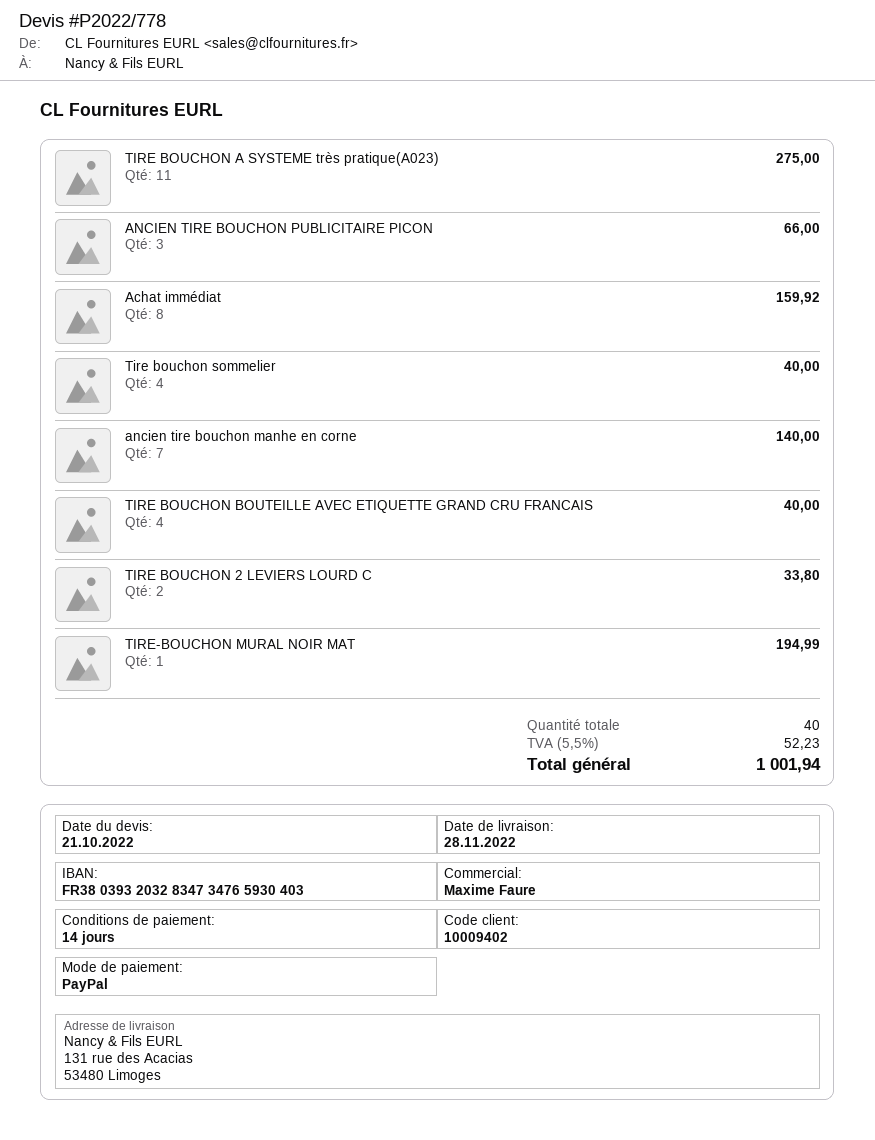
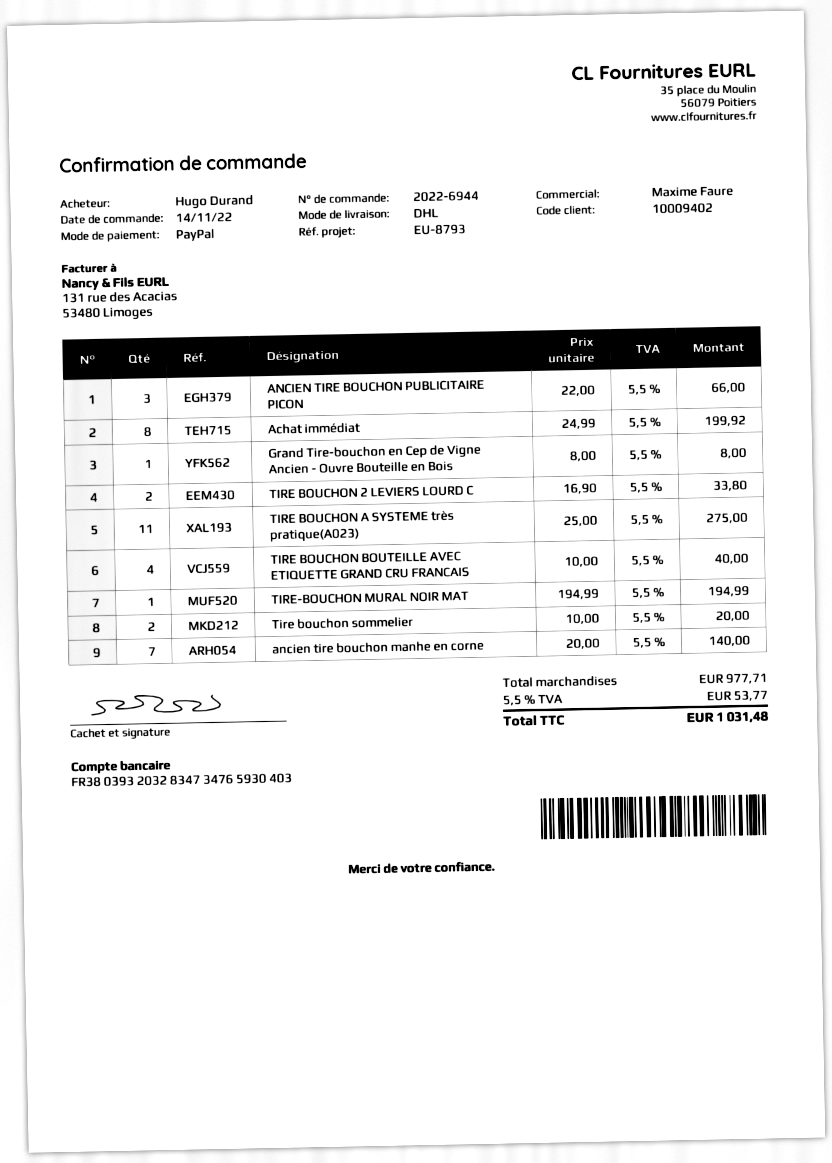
Achat immédiat: 8 for 159.92 -> 8 for 199.92
Tire bouchon sommelier: 4 for 40.00 -> 2 for 20.00
Grand Tire-bouchon en Cep de Vigne Ancien - Ouvre Bouteille en Bois: none -> 1 for 8.00
tax: 5.5% = 52.23 -> 5.5% = 53.77
total: 1001.94 -> 1031.48

